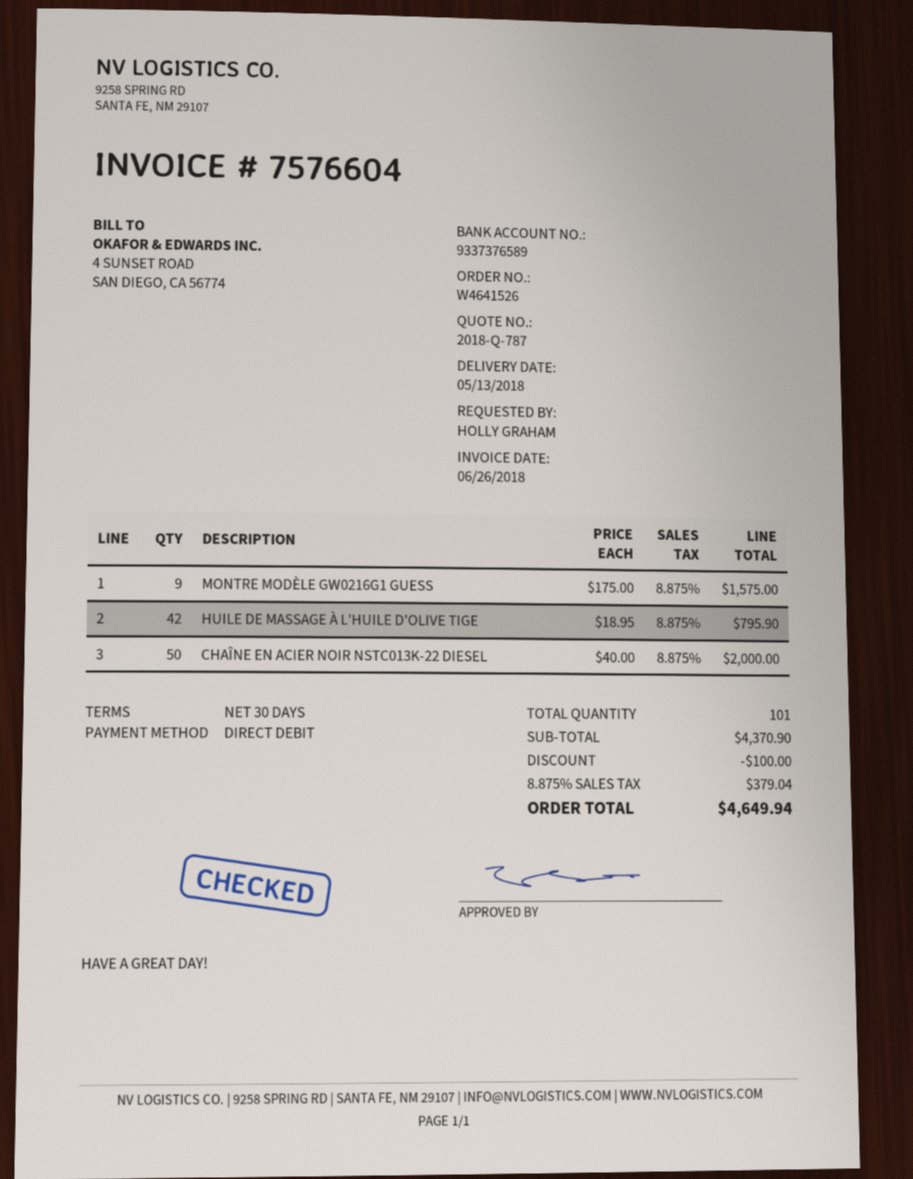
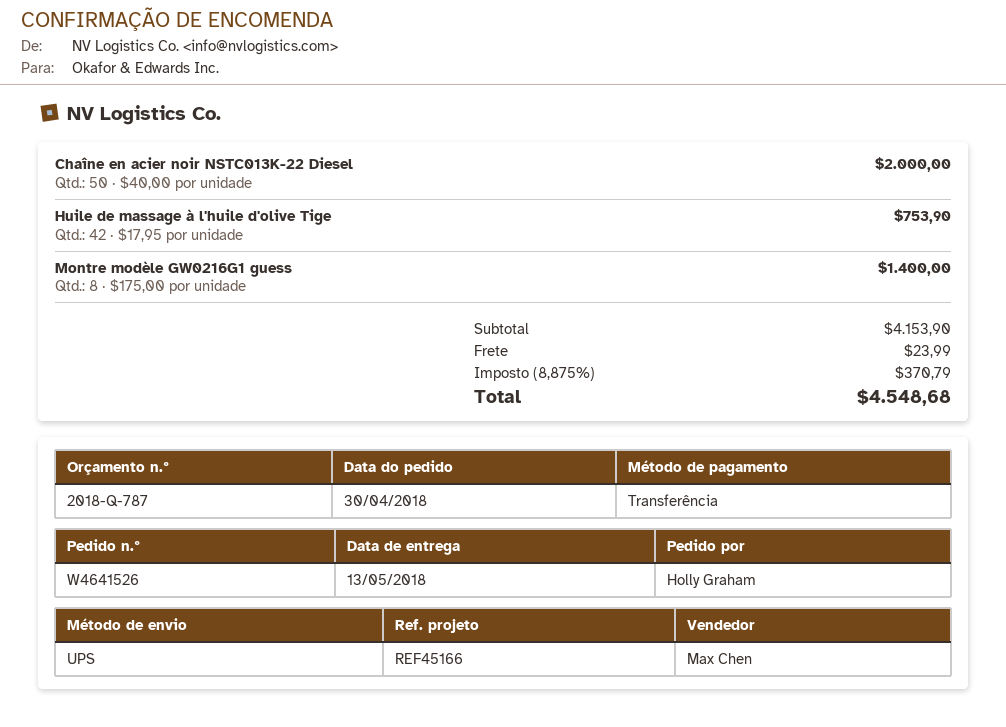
payment method: direct debit -> bank transfer
MONTRE MODÈLE GW0216G1 GUESS: 9 x 175.00 = 1575.00 -> 8 x 175.00 = 1400.00
HUILE DE MASSAGE À L'HUILE D'OLIVE TIGE: 42 x 18.95 = 795.90 -> 42 x 17.95 = 753.90
subtotal: 4370.90 -> 4153.90
discount: 100.00 -> none
shipping: none -> 23.99
tax: 8.875% = 379.04 -> 8.875% = 370.79
total: 4649.94 -> 4548.68

